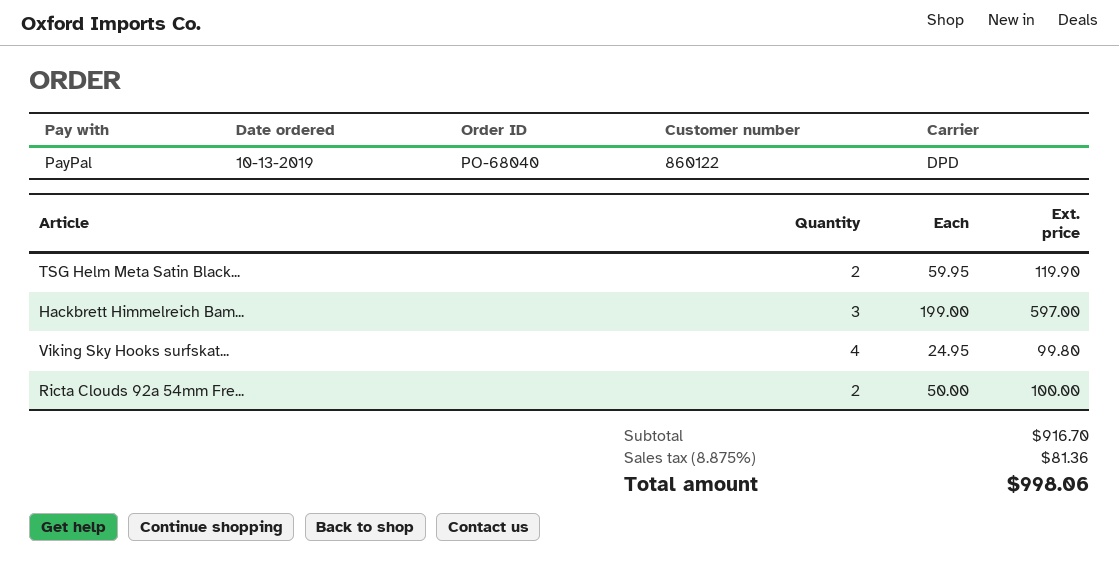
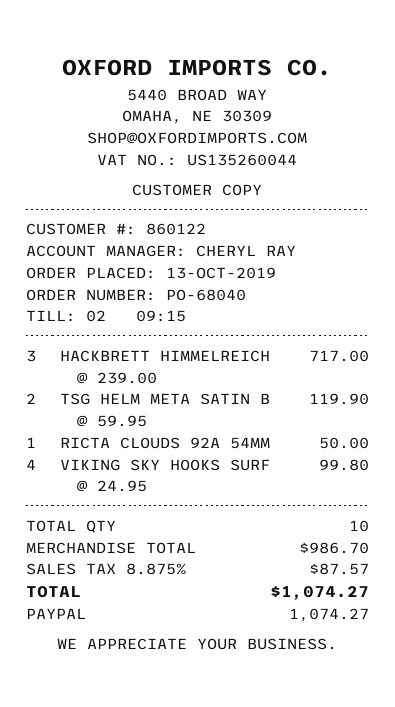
Hackbrett Himmelreich Bam...: 3 x 199.00 = 597.00 -> 3 x 239.00 = 717.00
Ricta Clouds 92a 54mm Fre...: 2 x 50.00 = 100.00 -> 1 x 50.00 = 50.00
subtotal: 916.70 -> 986.70
tax: 8.875% = 81.36 -> 8.875% = 87.57
total: 998.06 -> 1074.27

